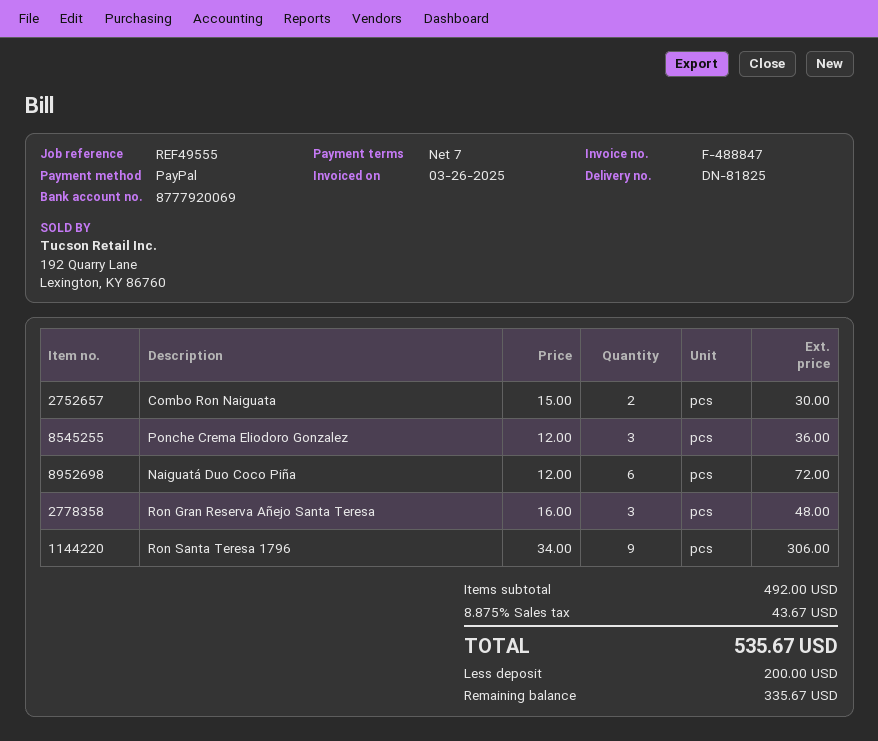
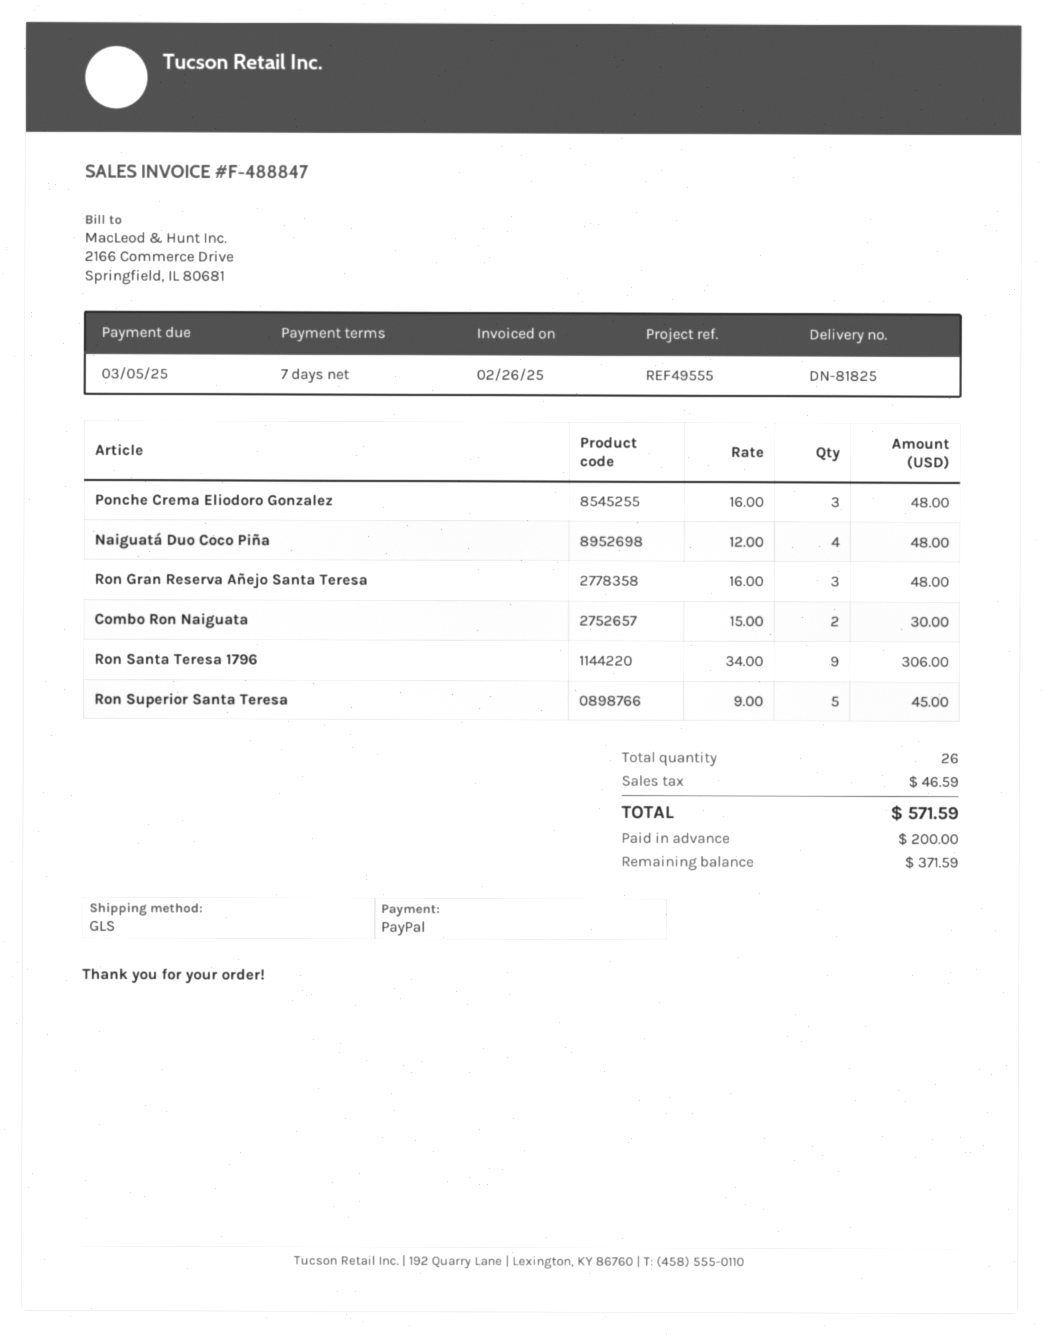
invoice date: 2025-03-26 -> 2025-02-26
Ponche Crema Eliodoro Gonzalez: 3 x 12.00 = 36.00 -> 3 x 16.00 = 48.00
Naiguatá Duo Coco Piña: 6 x 12.00 = 72.00 -> 4 x 12.00 = 48.00
Ron Superior Santa Teresa: none -> 5 x 9.00 = 45.00
tax: 43.67 -> 46.59
total: 535.67 -> 571.59
balance: 335.67 -> 371.59

